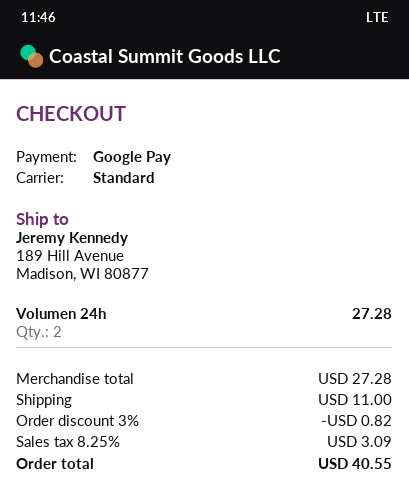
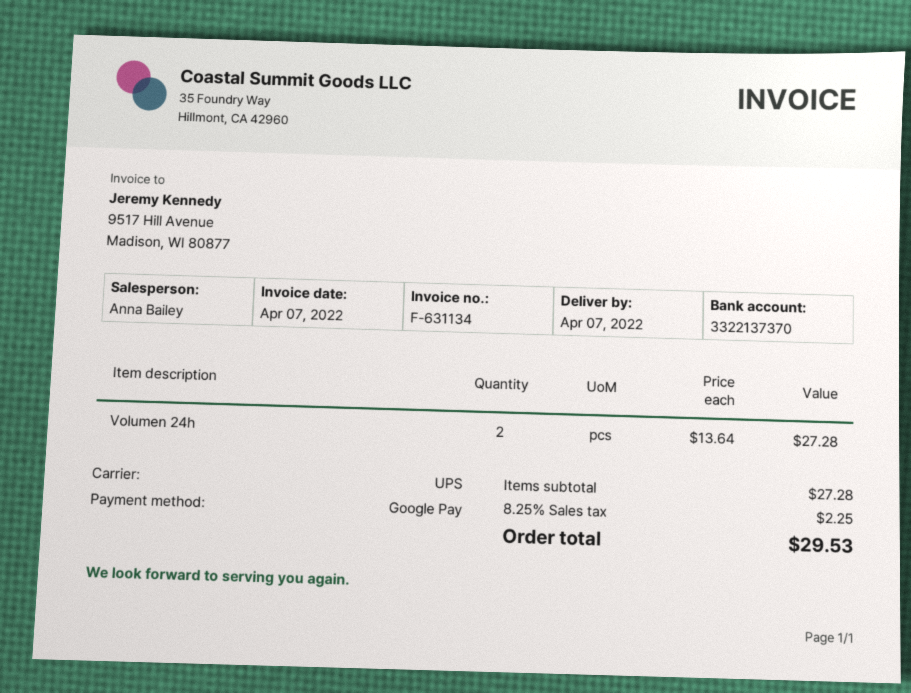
shipping method: standard -> UPS
discount: 3% = 0.82 -> none
shipping: 11.00 -> none
tax: 8.25% = 3.09 -> 8.25% = 2.25
total: 40.55 -> 29.53

